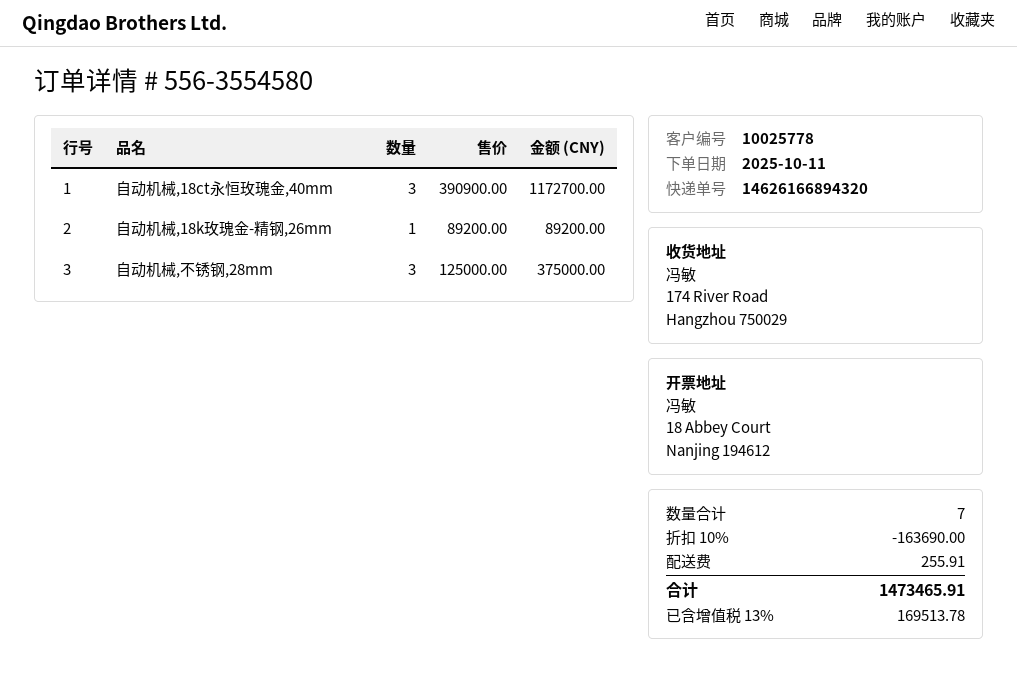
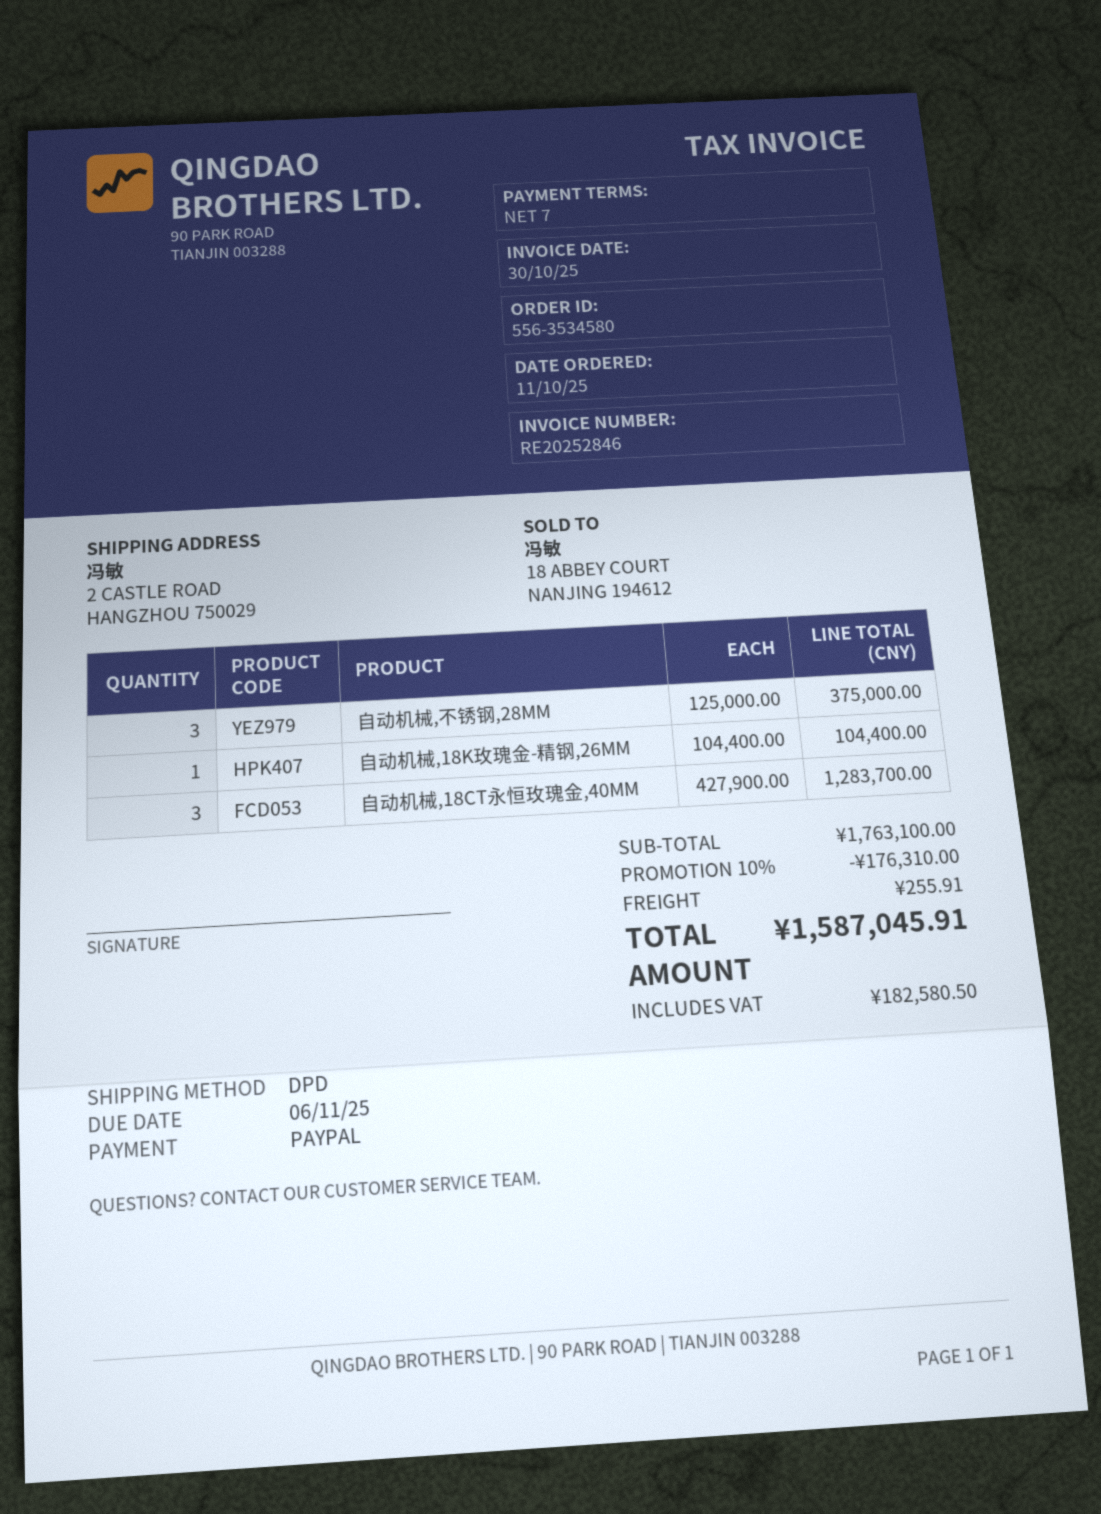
order number: 556-3554580 -> 556-3534580
ship to: 174 River Road, Hangzhou 750029 -> 2 CASTLE ROAD, HANGZHOU 750029
自动机械,18ct永恒玫瑰金,40mm: 3 x 390900.00 = 1172700.00 -> 3 x 427900.00 = 1283700.00
自动机械,18k玫瑰金-精钢,26mm: 1 x 89200.00 = 89200.00 -> 1 x 104400.00 = 104400.00
discount: 10% = 163690.00 -> 10% = 176310.00
tax: 169513.78 -> 182580.50
total: 1473465.91 -> 1587045.91

